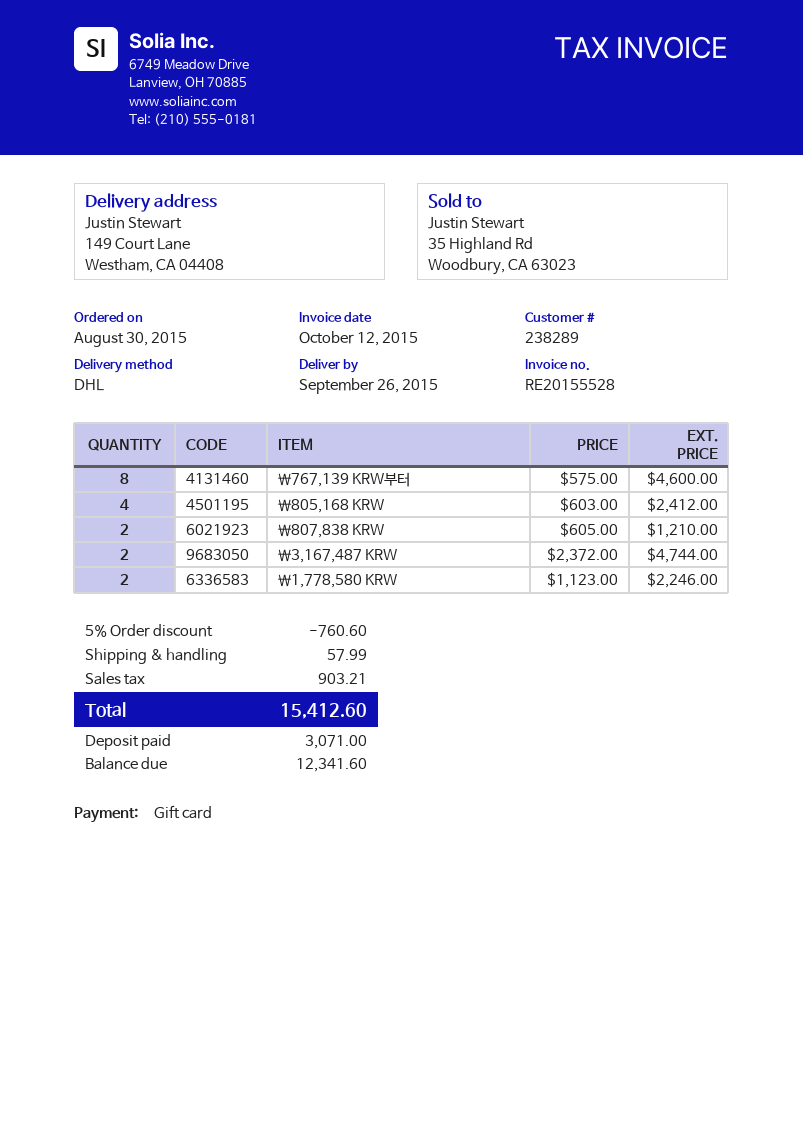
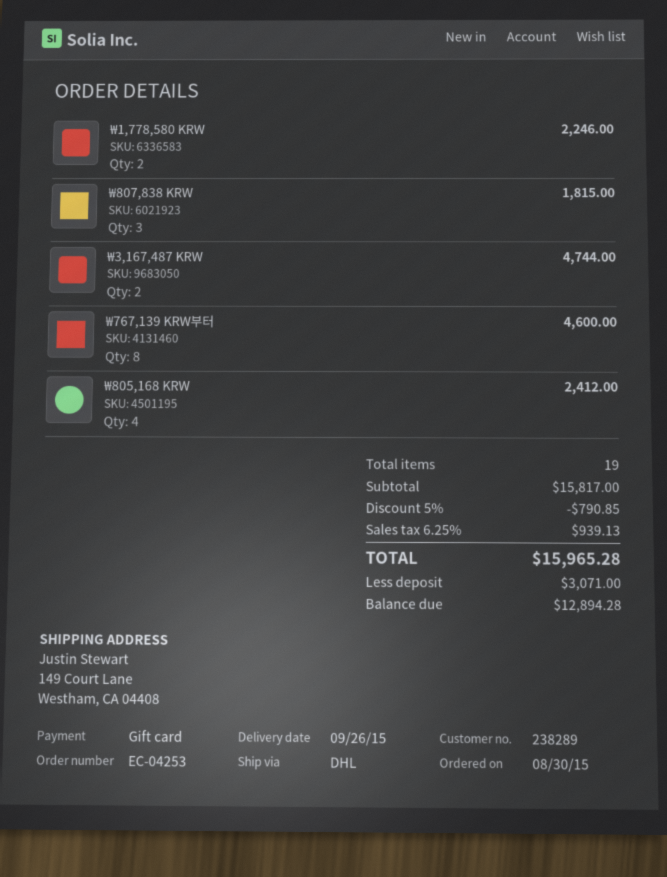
₩807,838 KRW: 2 for 1210.00 -> 3 for 1815.00
discount: 5% = 760.60 -> 5% = 790.85
shipping: 57.99 -> none
tax: 903.21 -> 939.13
total: 15412.60 -> 15965.28
balance: 12341.60 -> 12894.28

